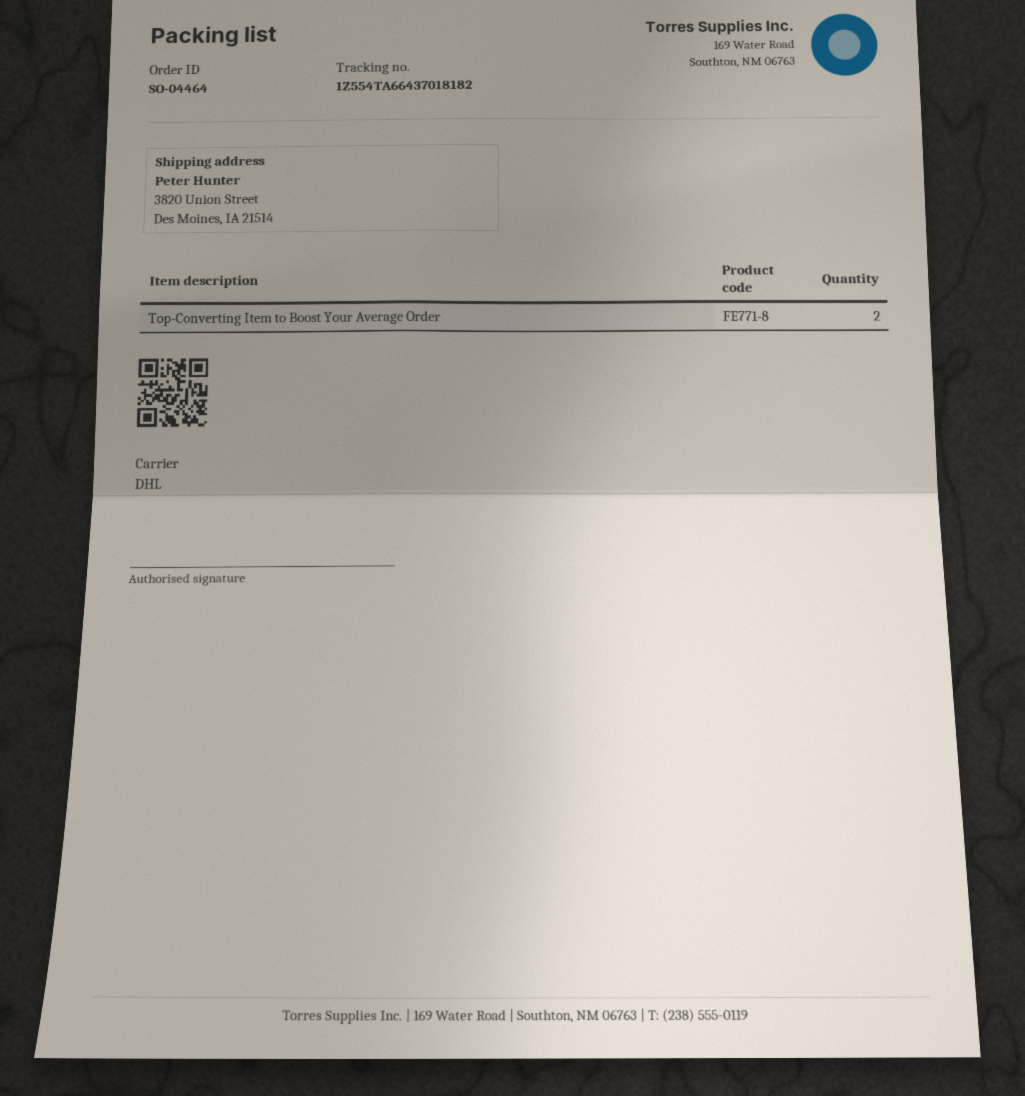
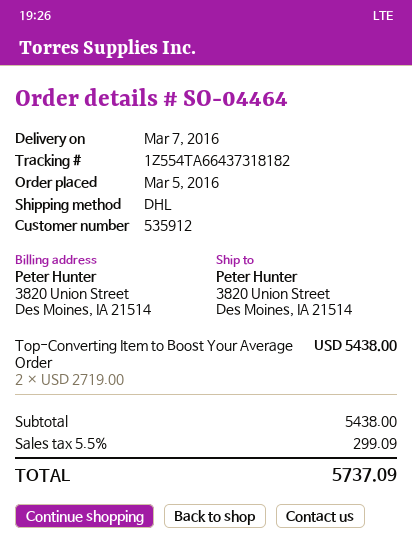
tracking number: 1Z554TA66437018182 -> 1Z554TA66437318182

